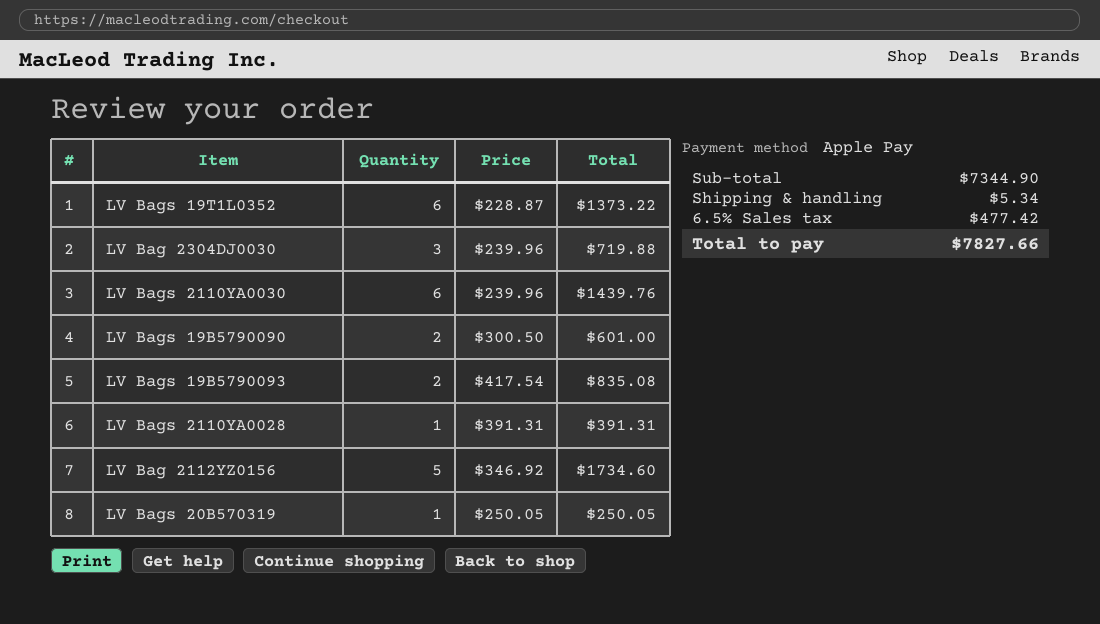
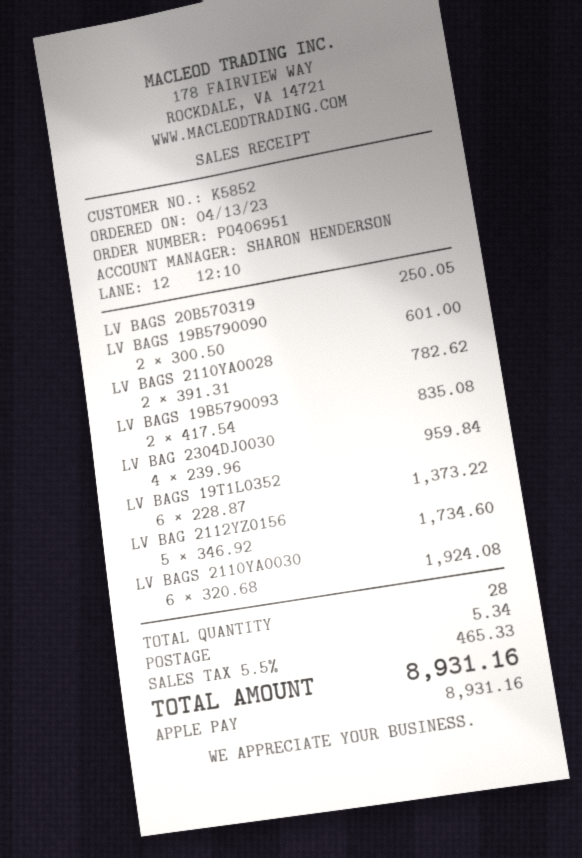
LV Bag 2304DJ0030: 3 x 239.96 = 719.88 -> 4 x 239.96 = 959.84
LV Bags 2110YA0030: 6 x 239.96 = 1439.76 -> 6 x 320.68 = 1924.08
LV Bags 2110YA0028: 1 x 391.31 = 391.31 -> 2 x 391.31 = 782.62
tax: 6.5% = 477.42 -> 5.5% = 465.33
total: 7827.66 -> 8931.16

